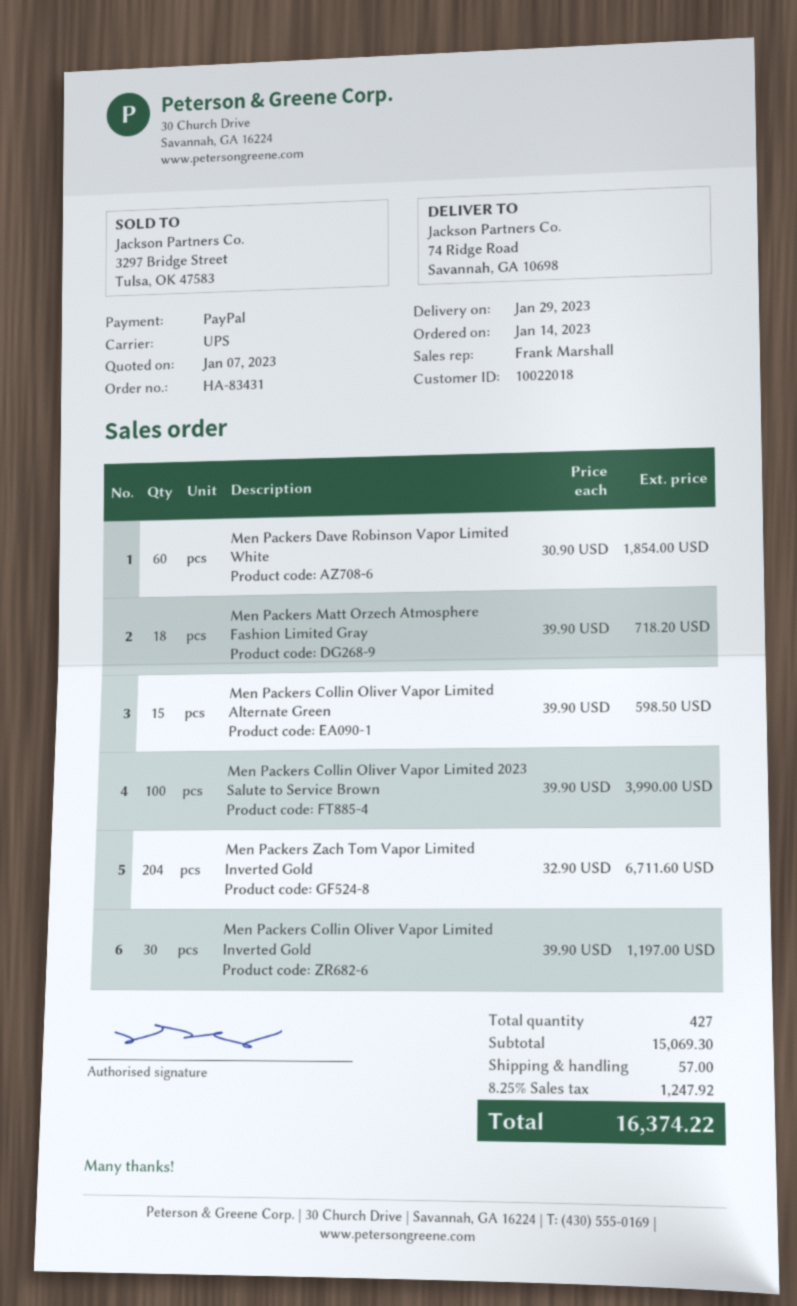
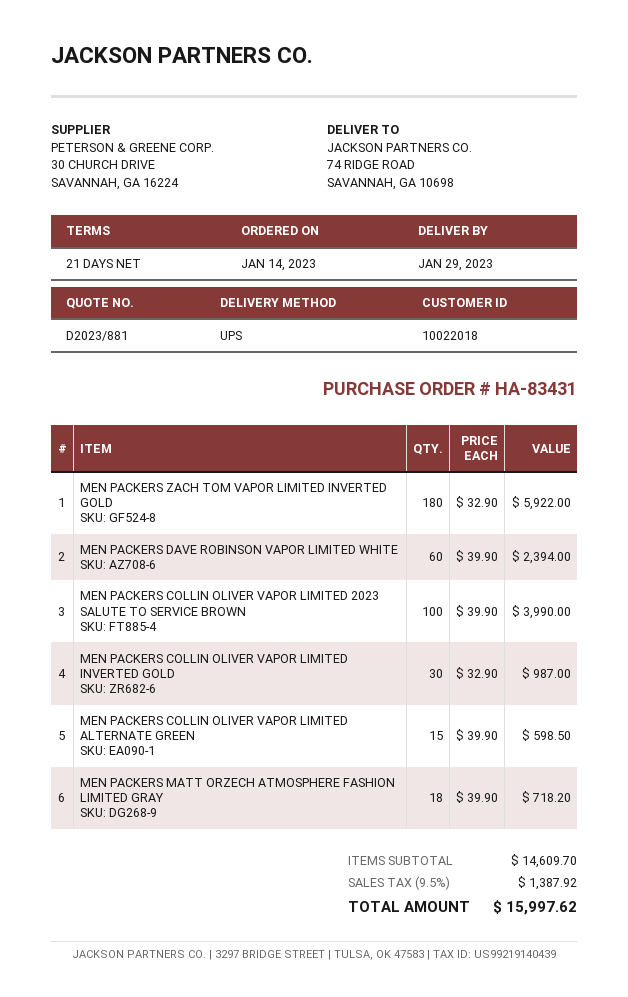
Men Packers Dave Robinson Vapor Limited White: 60 x 30.90 = 1854.00 -> 60 x 39.90 = 2394.00
Men Packers Zach Tom Vapor Limited Inverted Gold: 204 x 32.90 = 6711.60 -> 180 x 32.90 = 5922.00
Men Packers Collin Oliver Vapor Limited Inverted Gold: 30 x 39.90 = 1197.00 -> 30 x 32.90 = 987.00
subtotal: 15069.30 -> 14609.70
shipping: 57.00 -> none
tax: 8.25% = 1247.92 -> 9.5% = 1387.92
total: 16374.22 -> 15997.62

